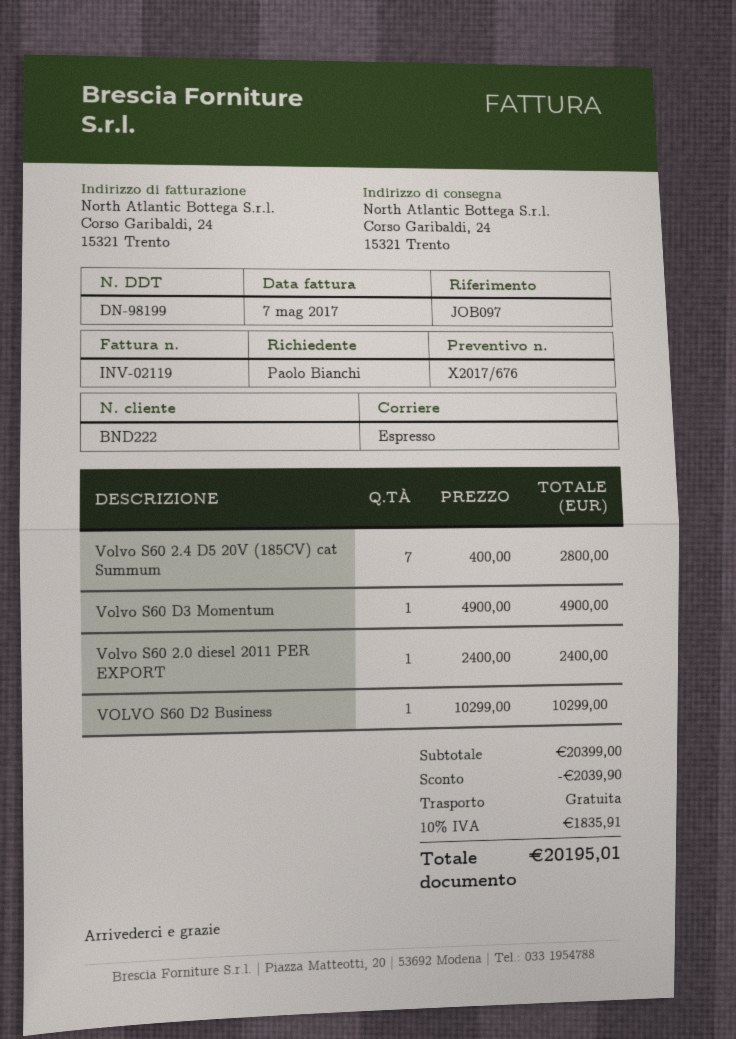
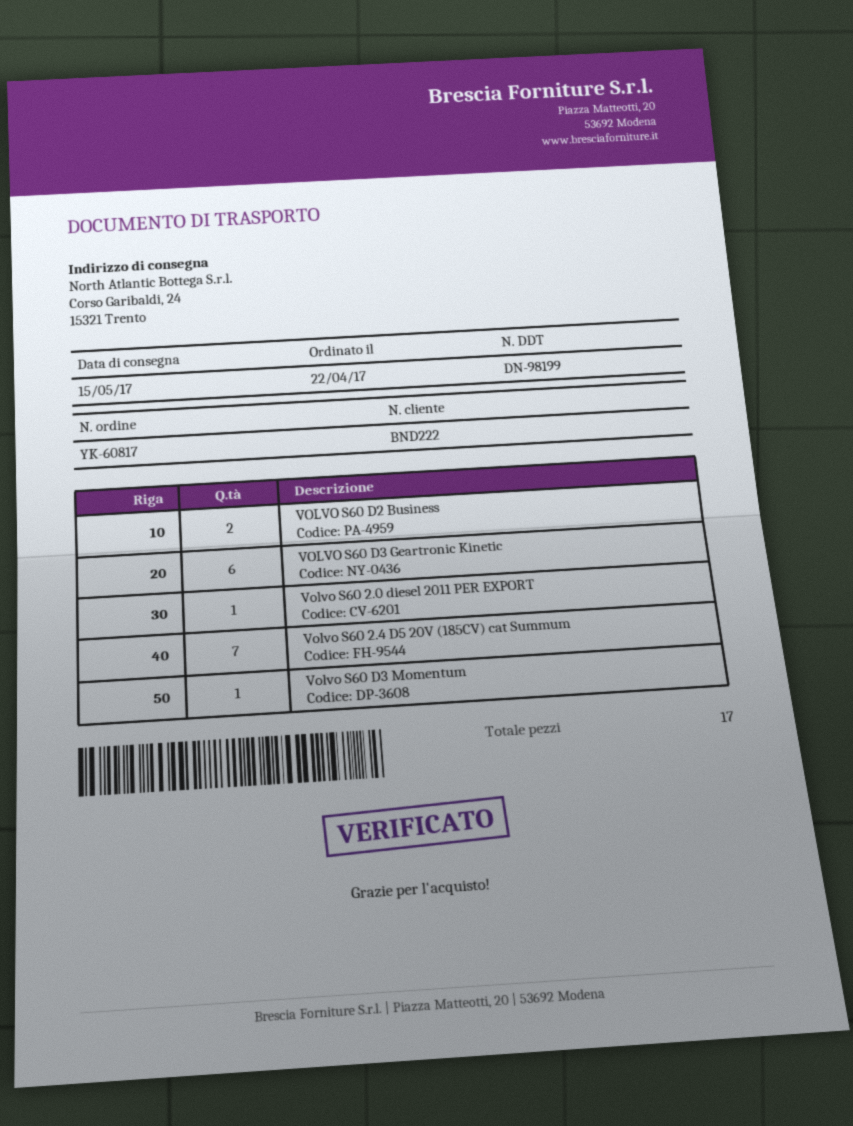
VOLVO S60 D2 Business: 1 -> 2
VOLVO S60 D3 Geartronic Kinetic: none -> 6

